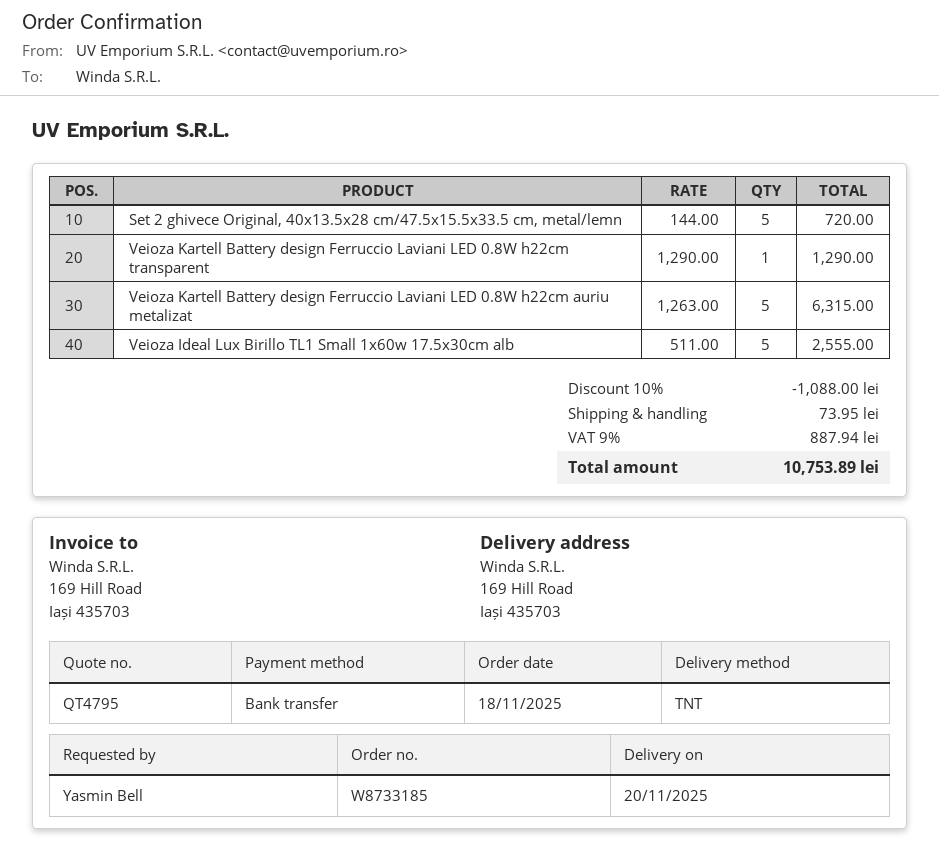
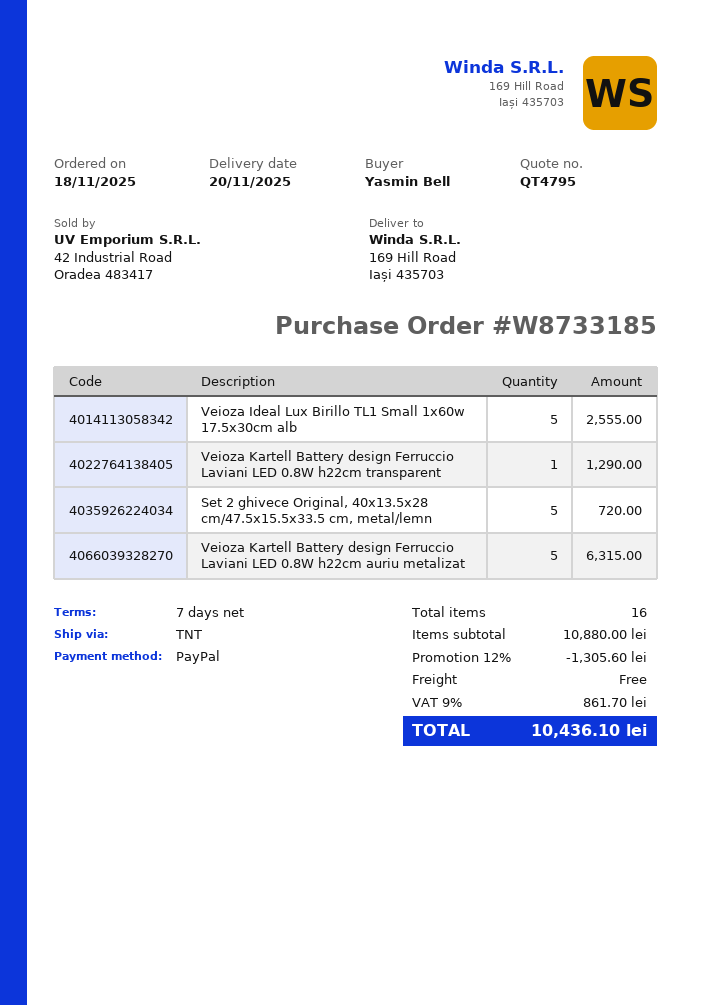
payment method: bank transfer -> PayPal
discount: 10% = 1088.00 -> 12% = 1305.60
shipping: 73.95 -> 0.00
tax: 9% = 887.94 -> 9% = 861.70
total: 10753.89 -> 10436.10

